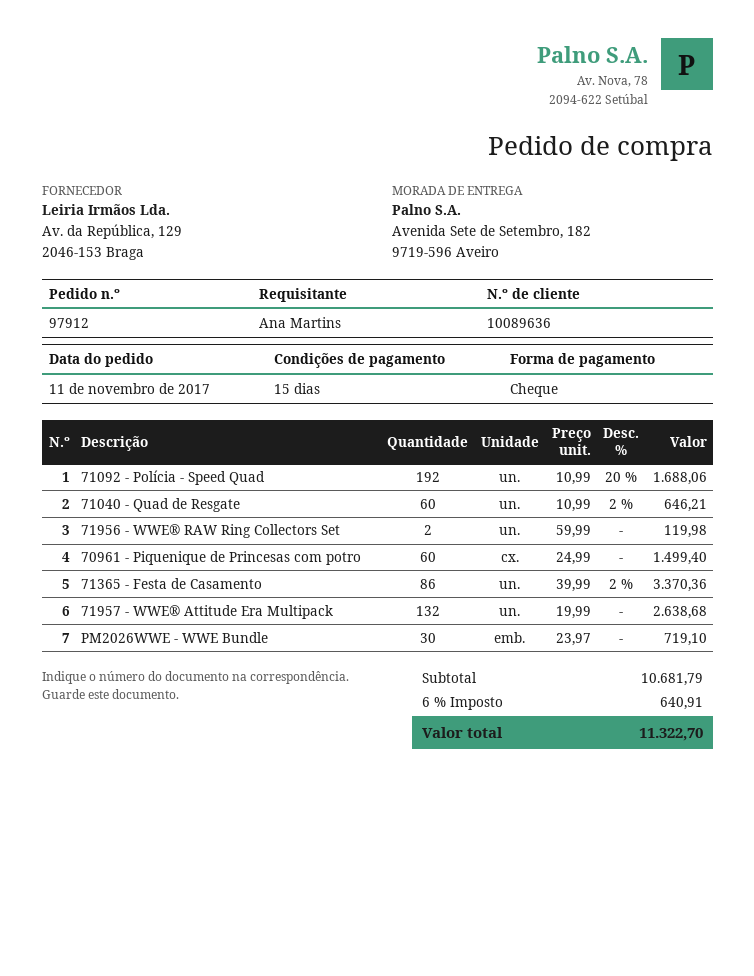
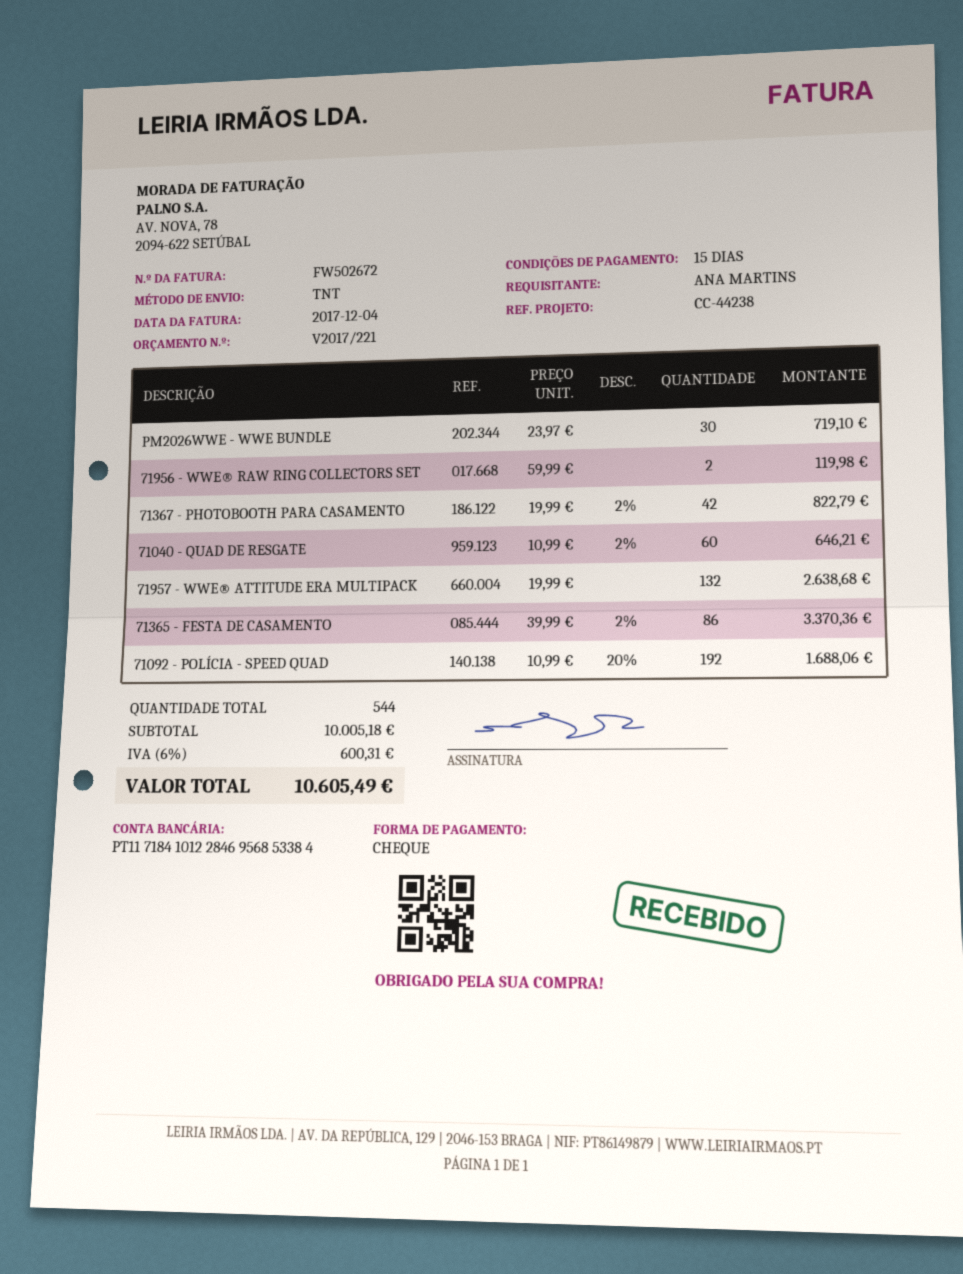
70961 - Piquenique de Princesas com potro: 60 x 24.99 = 1499.40 -> none
71367 - PHOTOBOOTH PARA CASAMENTO: none -> 42 x 19.99 - 2% = 822.79
subtotal: 10681.79 -> 10005.18
tax: 6% = 640.91 -> 6% = 600.31
total: 11322.70 -> 10605.49

